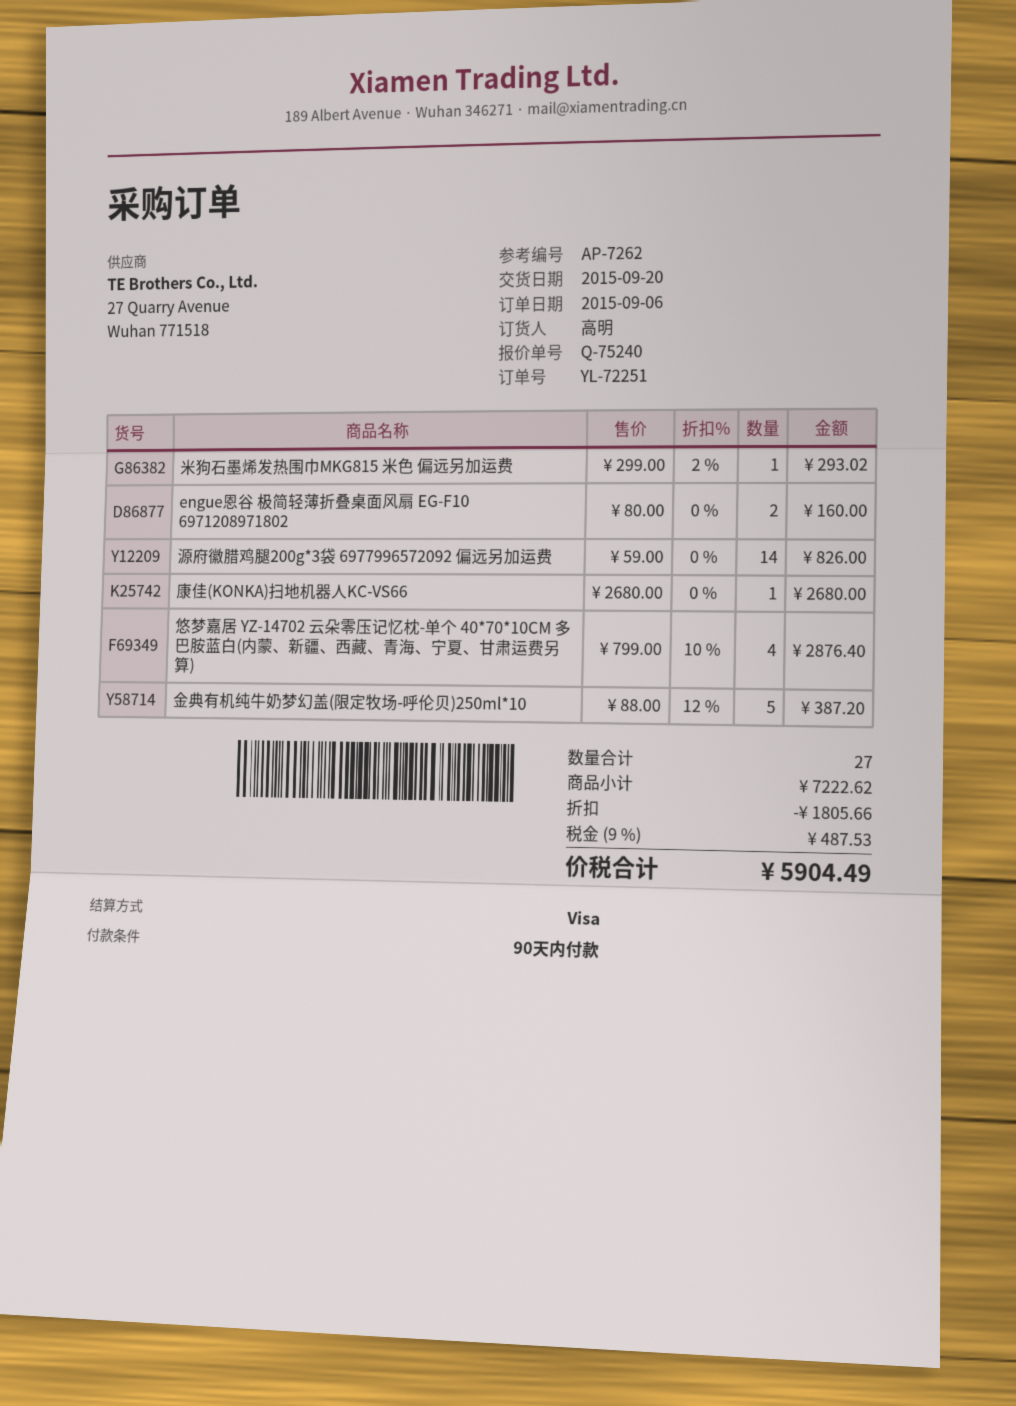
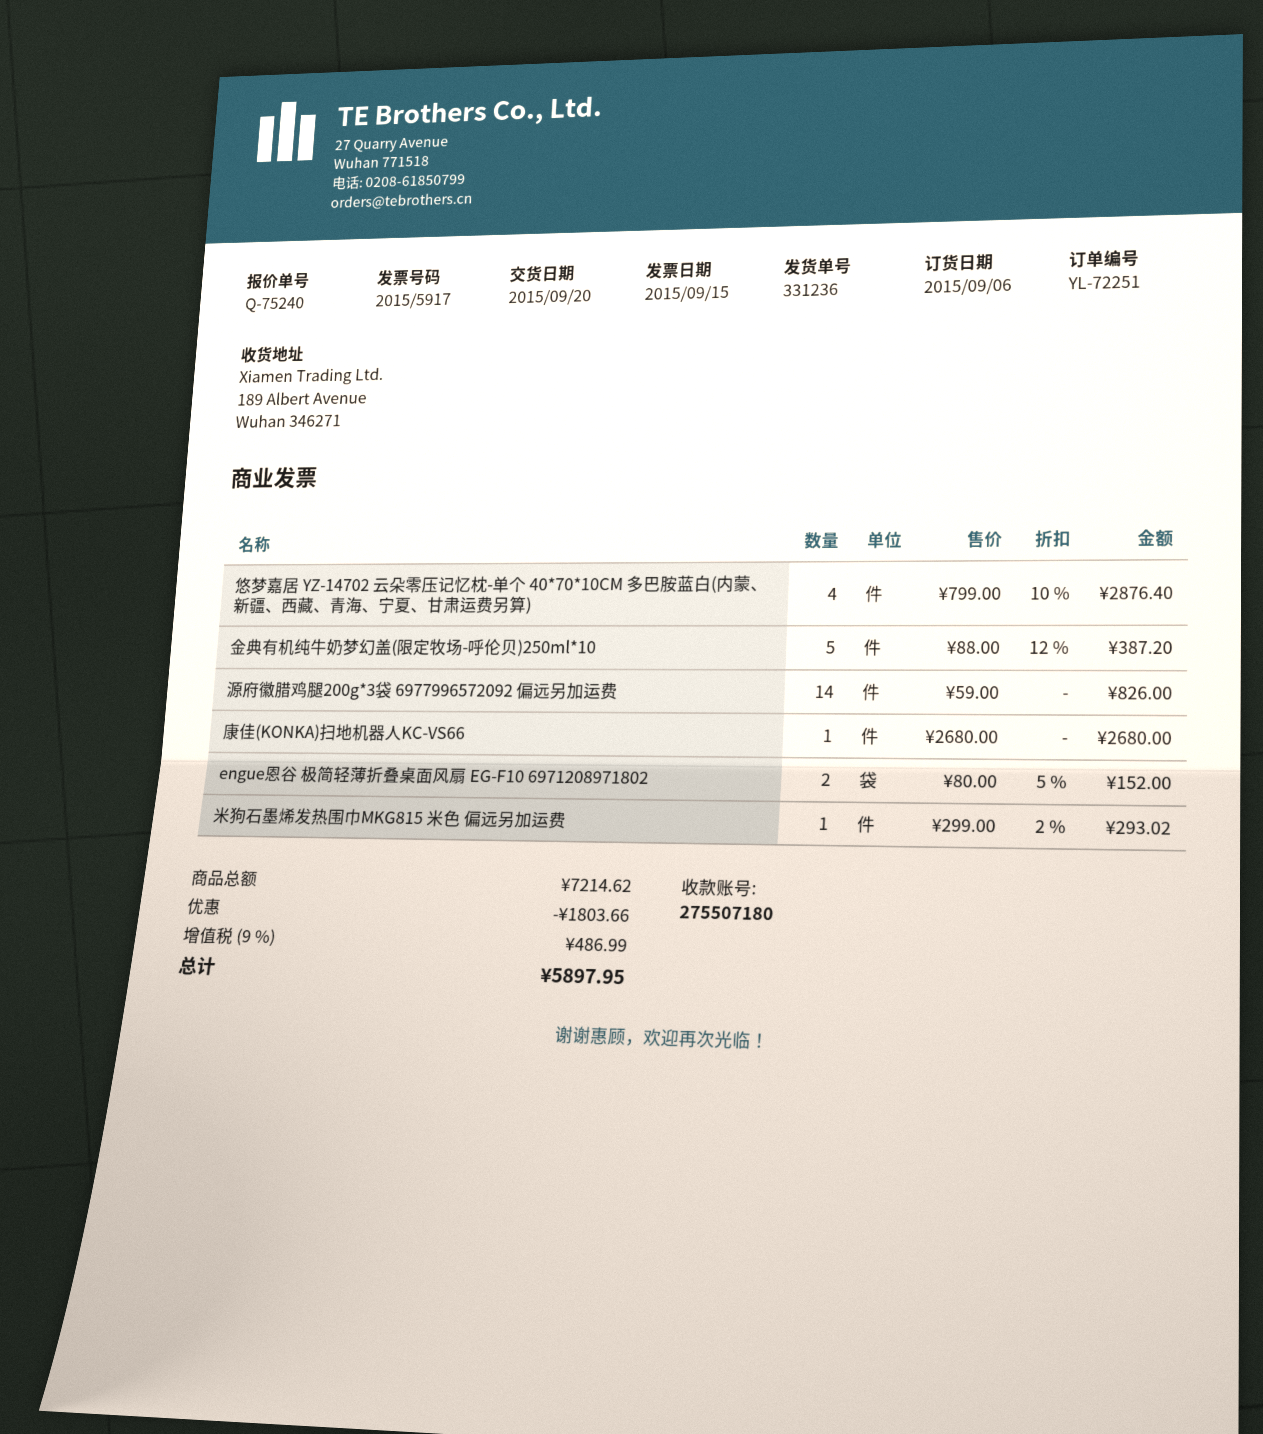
engue恩谷 极简轻薄折叠桌面风扇 EG-F10 6971208971802: 2 x 80.00 = 160.00 -> 2 x 80.00 - 5% = 152.00
subtotal: 7222.62 -> 7214.62
discount: 1805.66 -> 1803.66
tax: 9% = 487.53 -> 9% = 486.99
total: 5904.49 -> 5897.95

